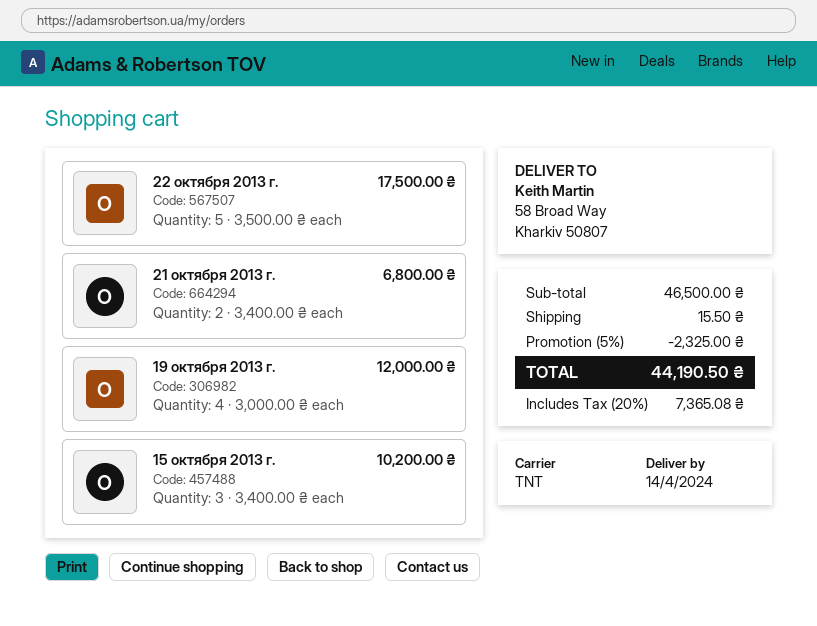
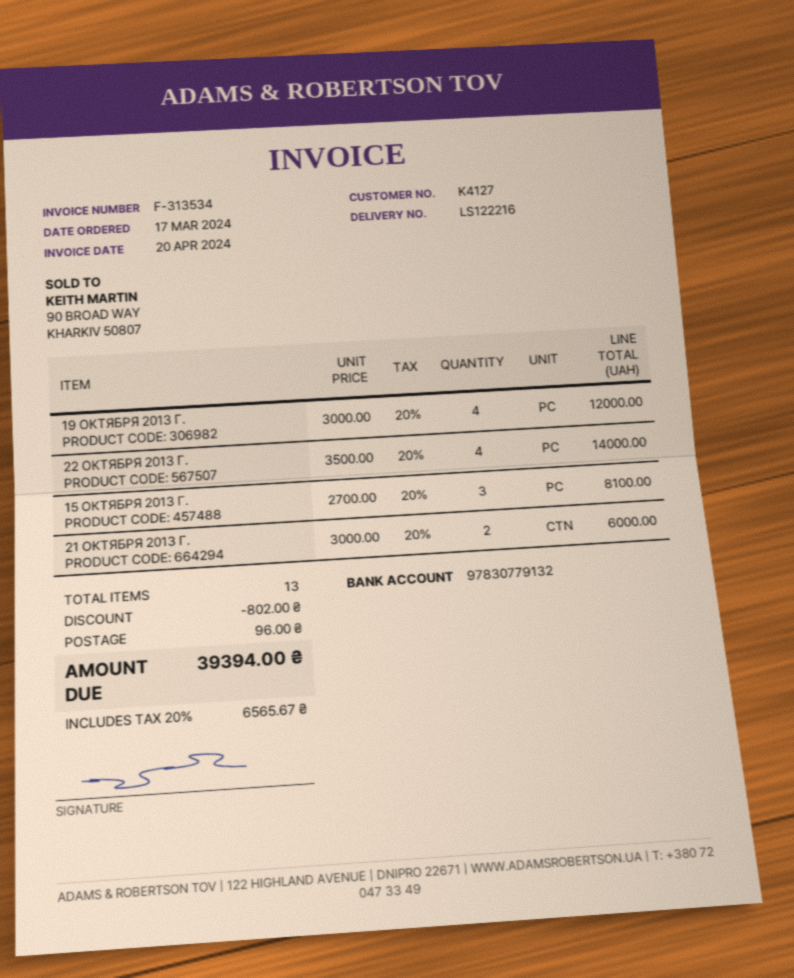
22 октября 2013 г.: 5 x 3500.00 = 17500.00 -> 4 x 3500.00 = 14000.00
21 октября 2013 г.: 2 x 3400.00 = 6800.00 -> 2 x 3000.00 = 6000.00
15 октября 2013 г.: 3 x 3400.00 = 10200.00 -> 3 x 2700.00 = 8100.00
discount: 2325.00 -> 802.00
shipping: 15.50 -> 96.00
tax: 20% = 7365.08 -> 20% = 6565.67
total: 44190.50 -> 39394.00

